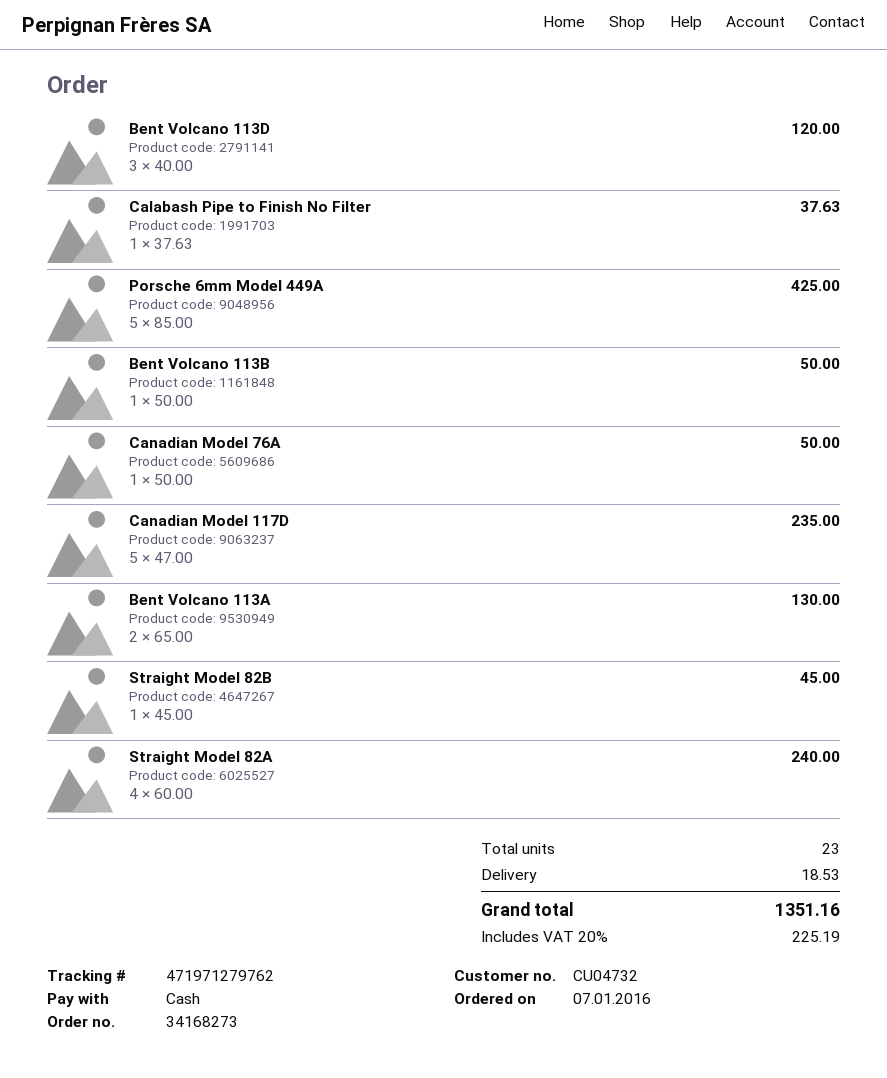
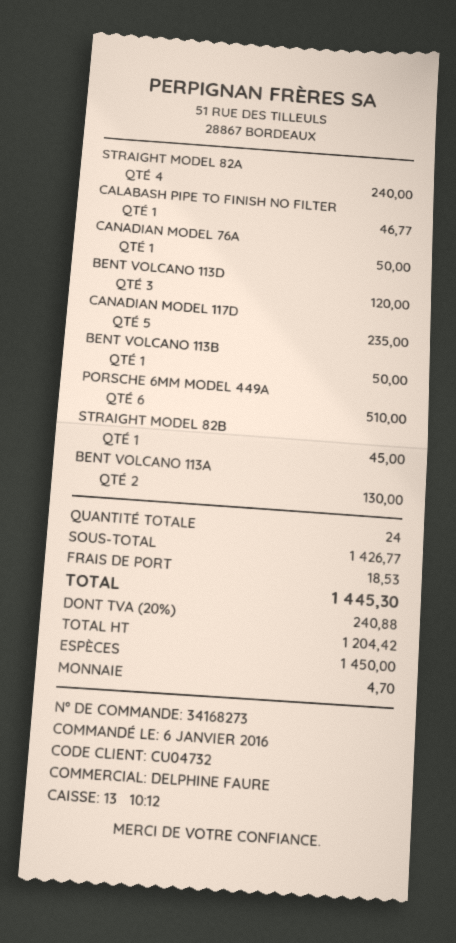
order date: 2016-01-07 -> 2016-01-06
Calabash Pipe to Finish No Filter: 1 for 37.63 -> 1 for 46.77
Porsche 6mm Model 449A: 5 for 425.00 -> 6 for 510.00
total quantity: 23 -> 24
tax: 20% = 225.19 -> 20% = 240.88
total: 1351.16 -> 1445.30

